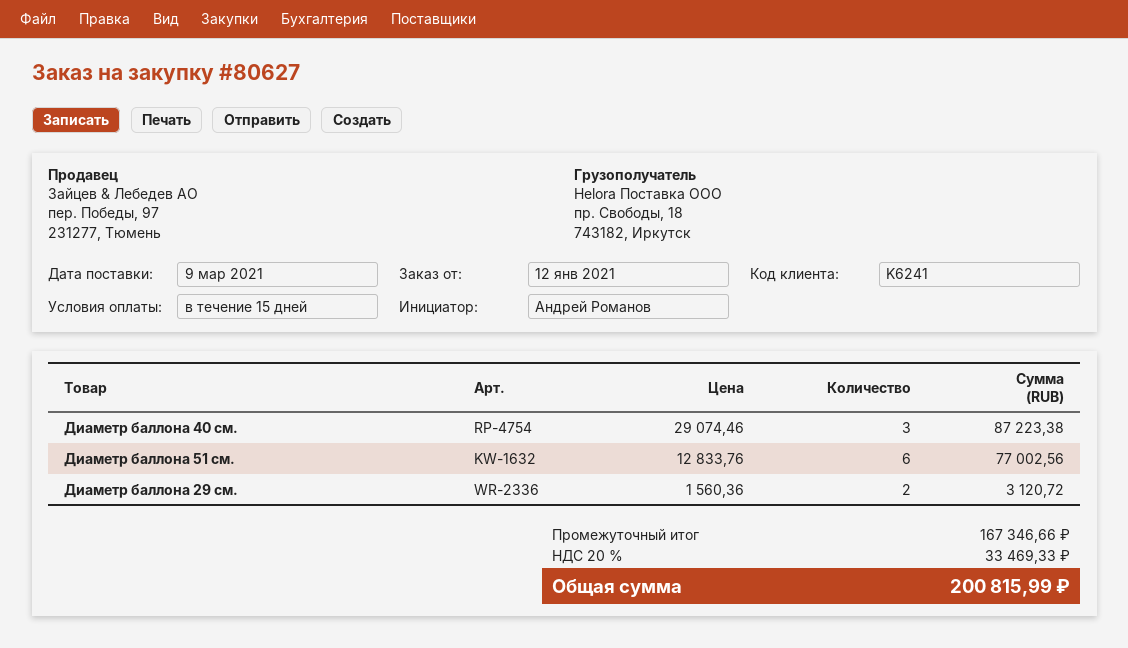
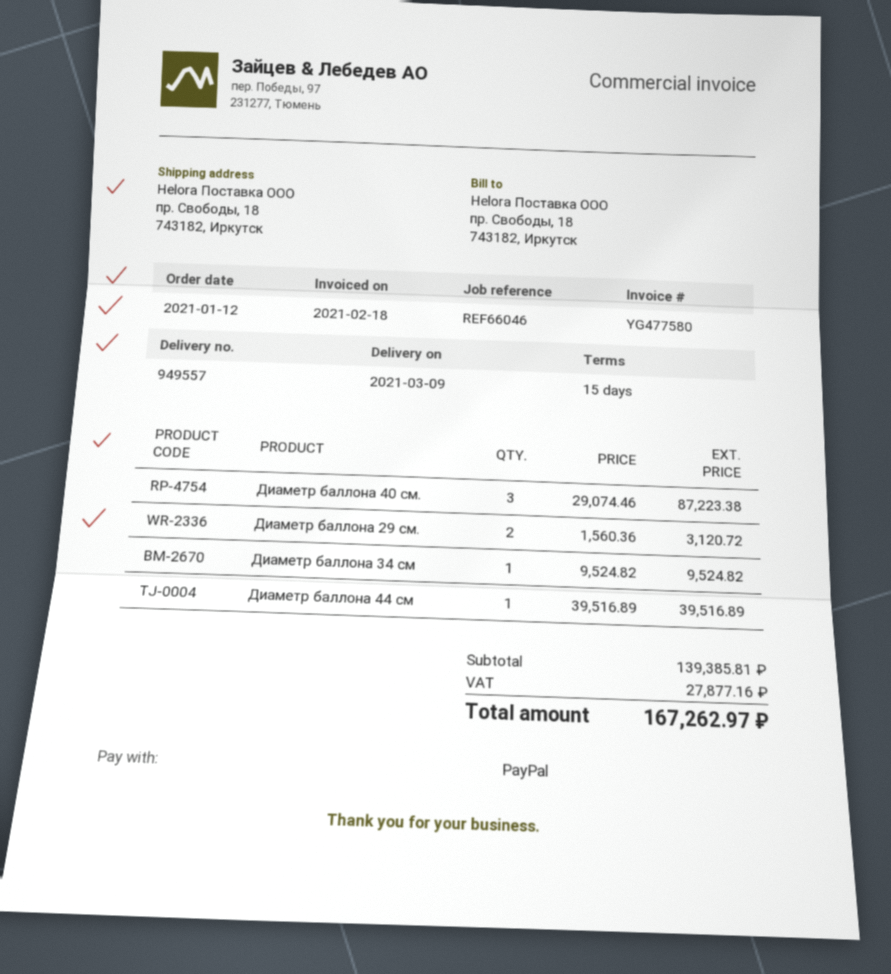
Диаметр баллона 51 см.: 6 x 12833.76 = 77002.56 -> none
Диаметр баллона 34 см: none -> 1 x 9524.82 = 9524.82
Диаметр баллона 44 см: none -> 1 x 39516.89 = 39516.89
subtotal: 167346.66 -> 139385.81
tax: 33469.33 -> 27877.16
total: 200815.99 -> 167262.97

